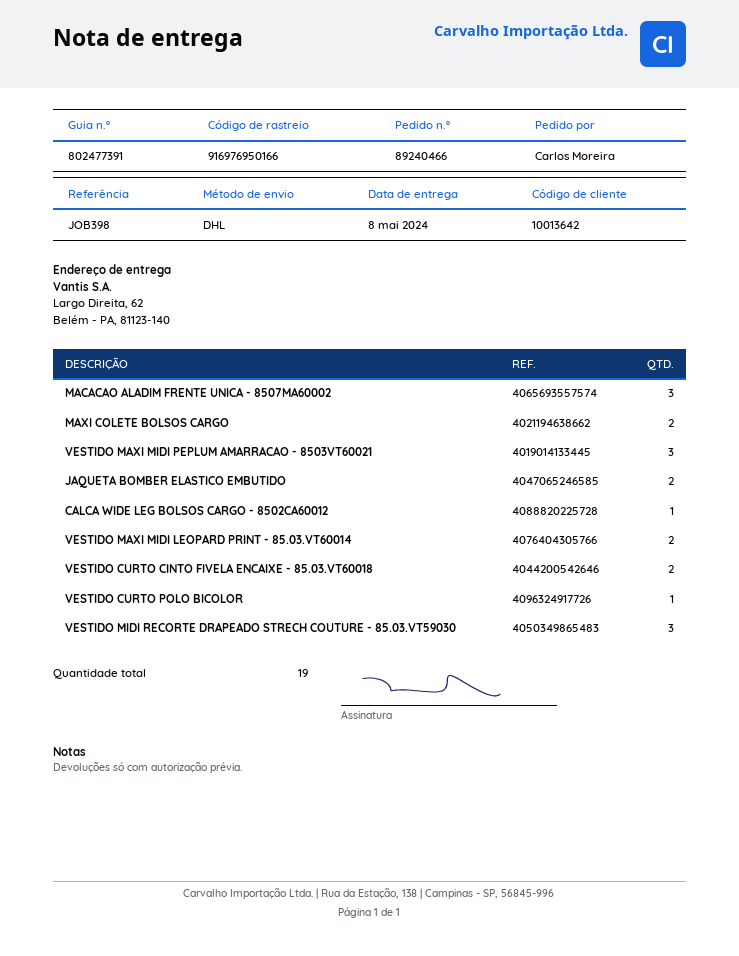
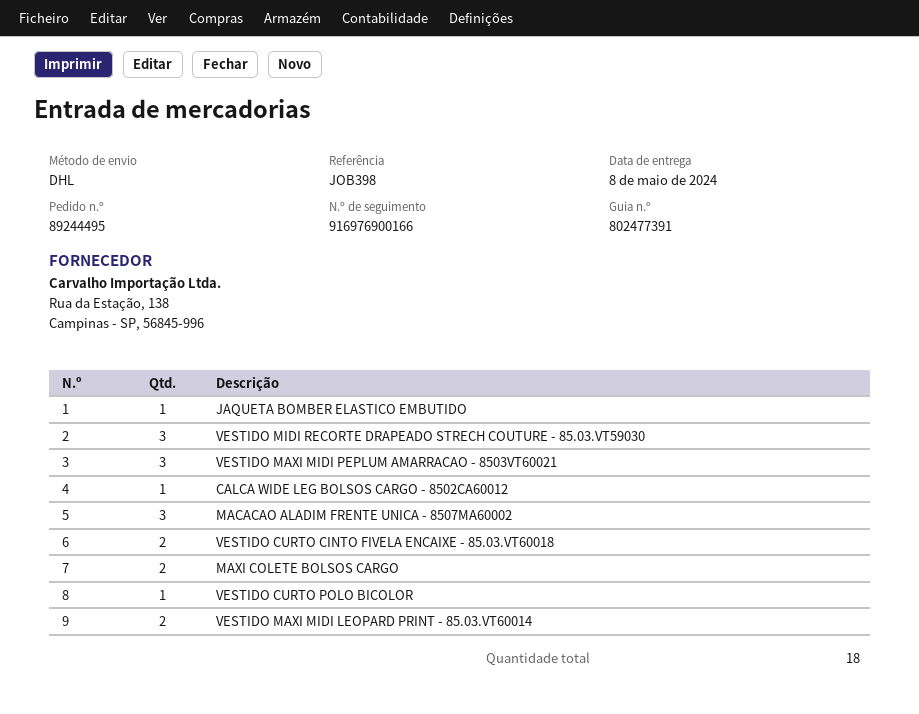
order number: 89240466 -> 89244495
tracking number: 916976950166 -> 916976900166
JAQUETA BOMBER ELASTICO EMBUTIDO: 2 -> 1
total quantity: 19 -> 18

